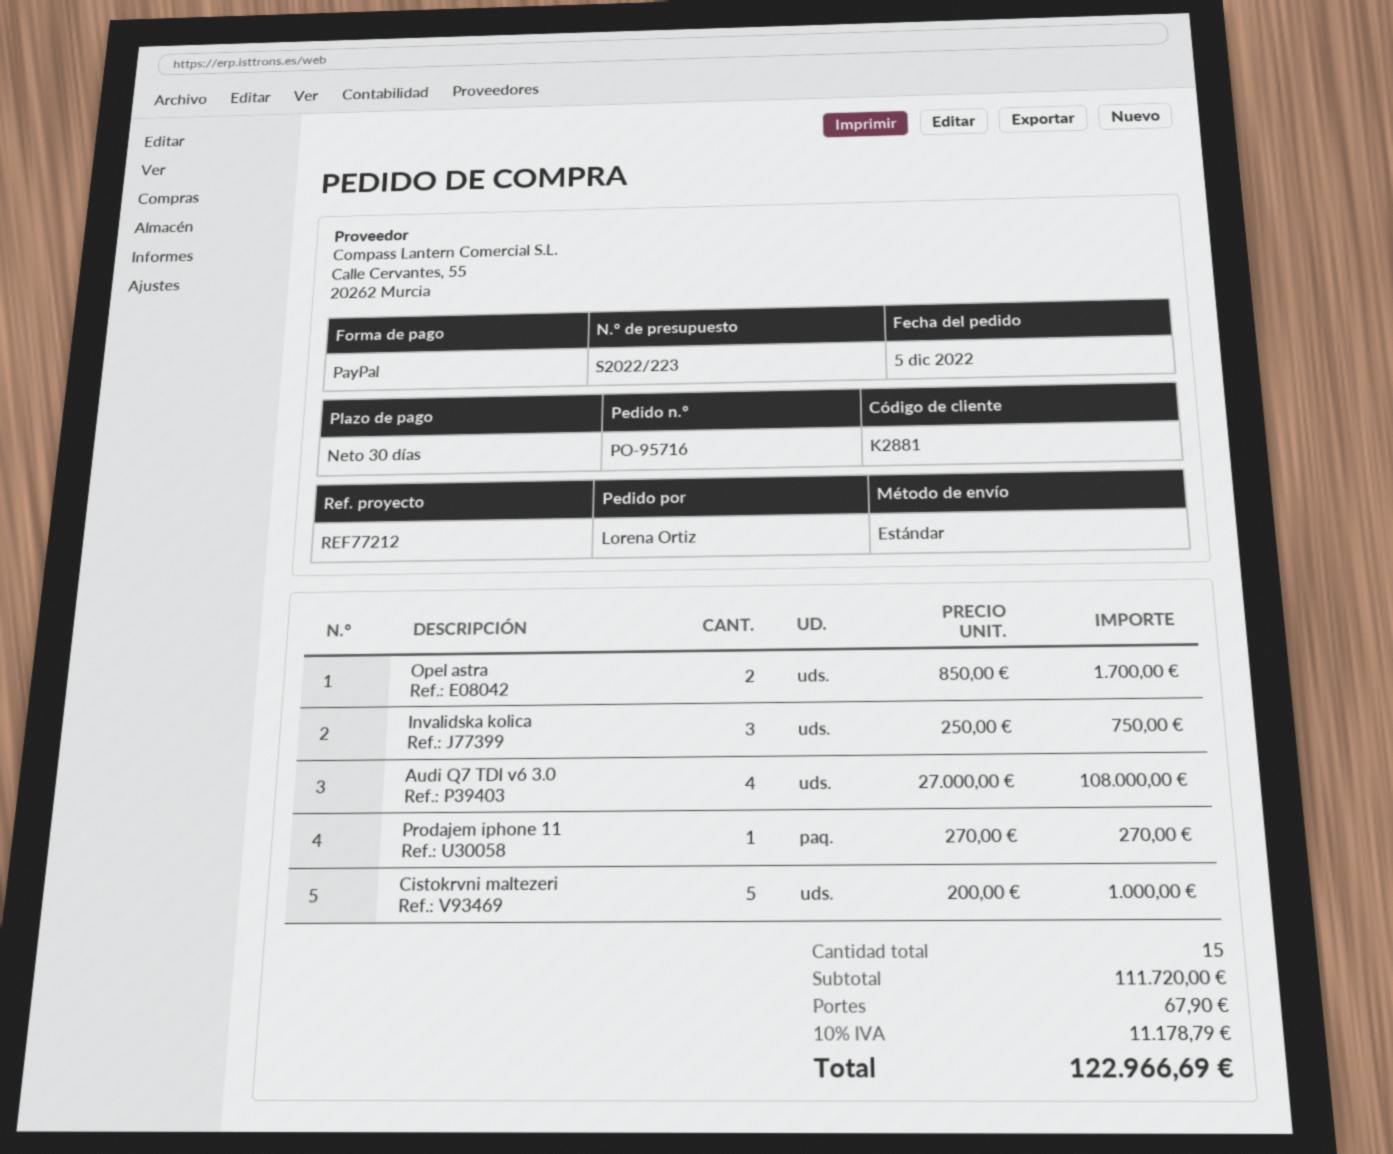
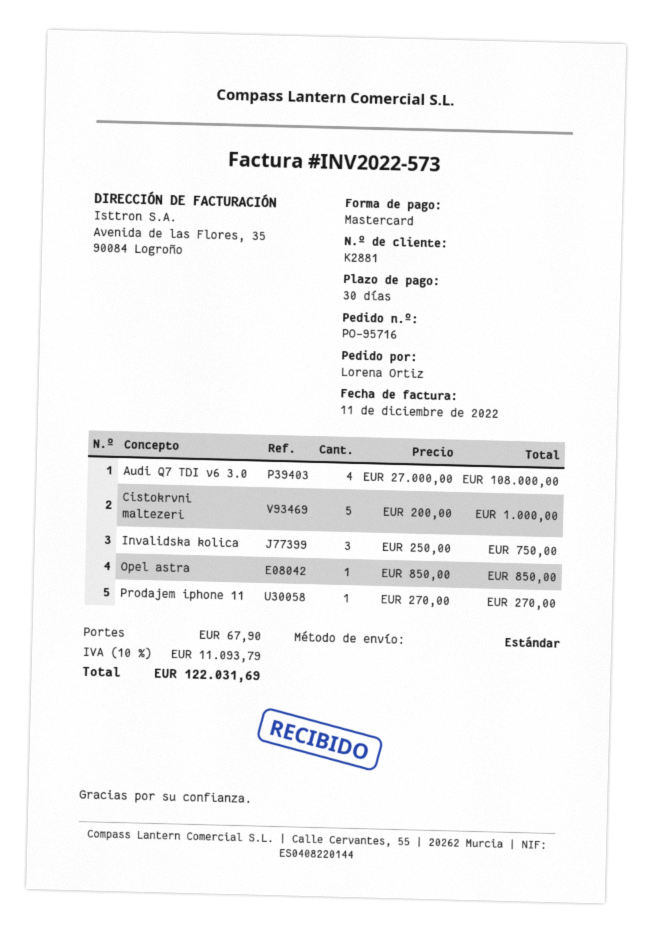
payment method: PayPal -> Mastercard
Opel astra: 2 x 850.00 = 1700.00 -> 1 x 850.00 = 850.00
tax: 10% = 11178.79 -> 10% = 11093.79
total: 122966.69 -> 122031.69

